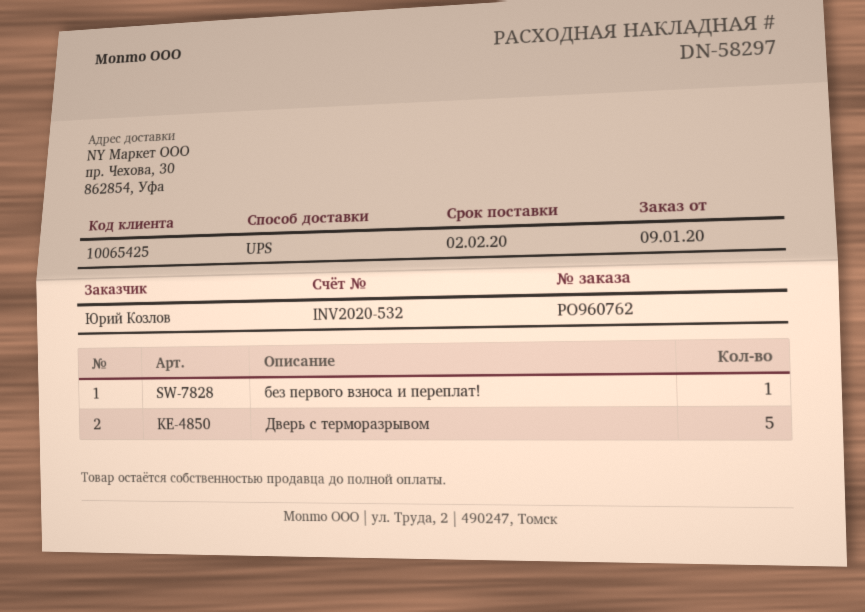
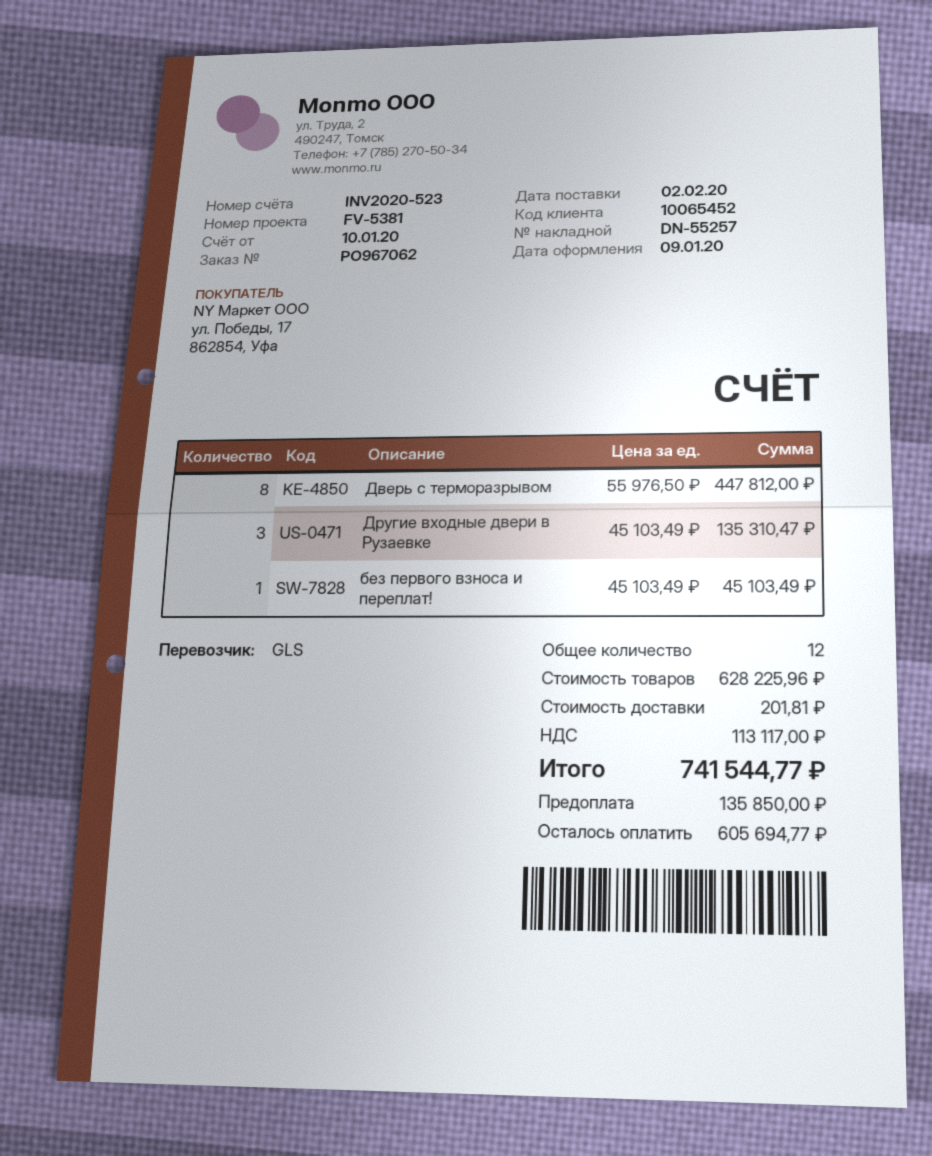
order number: PO960762 -> PO967062
delivery note number: DN-58297 -> DN-55257
invoice number: INV2020-532 -> INV2020-523
customer number: 10065425 -> 10065452
shipping method: UPS -> GLS
Дверь с терморазрывом: 5 -> 8
Другие входные двери в Рузаевке: none -> 3

